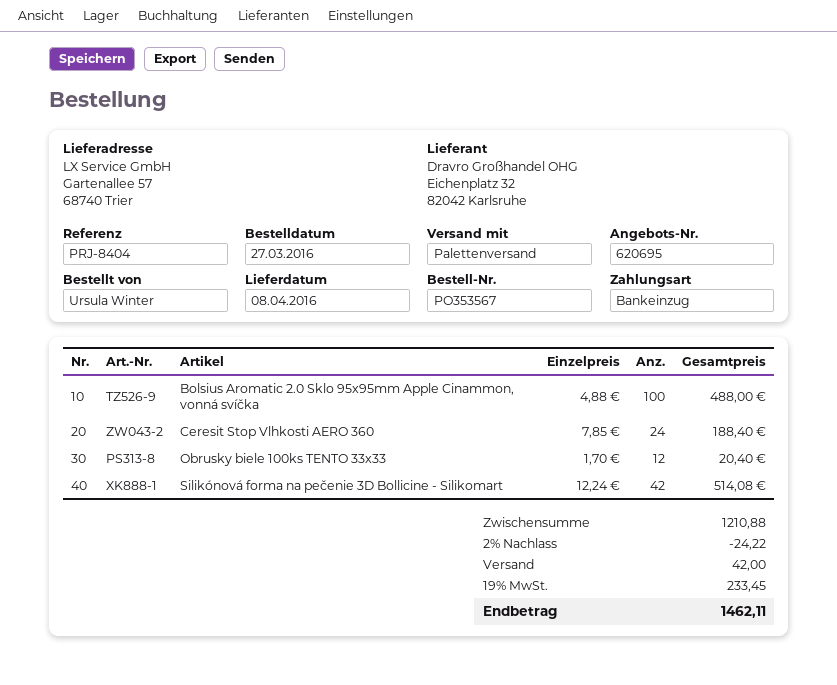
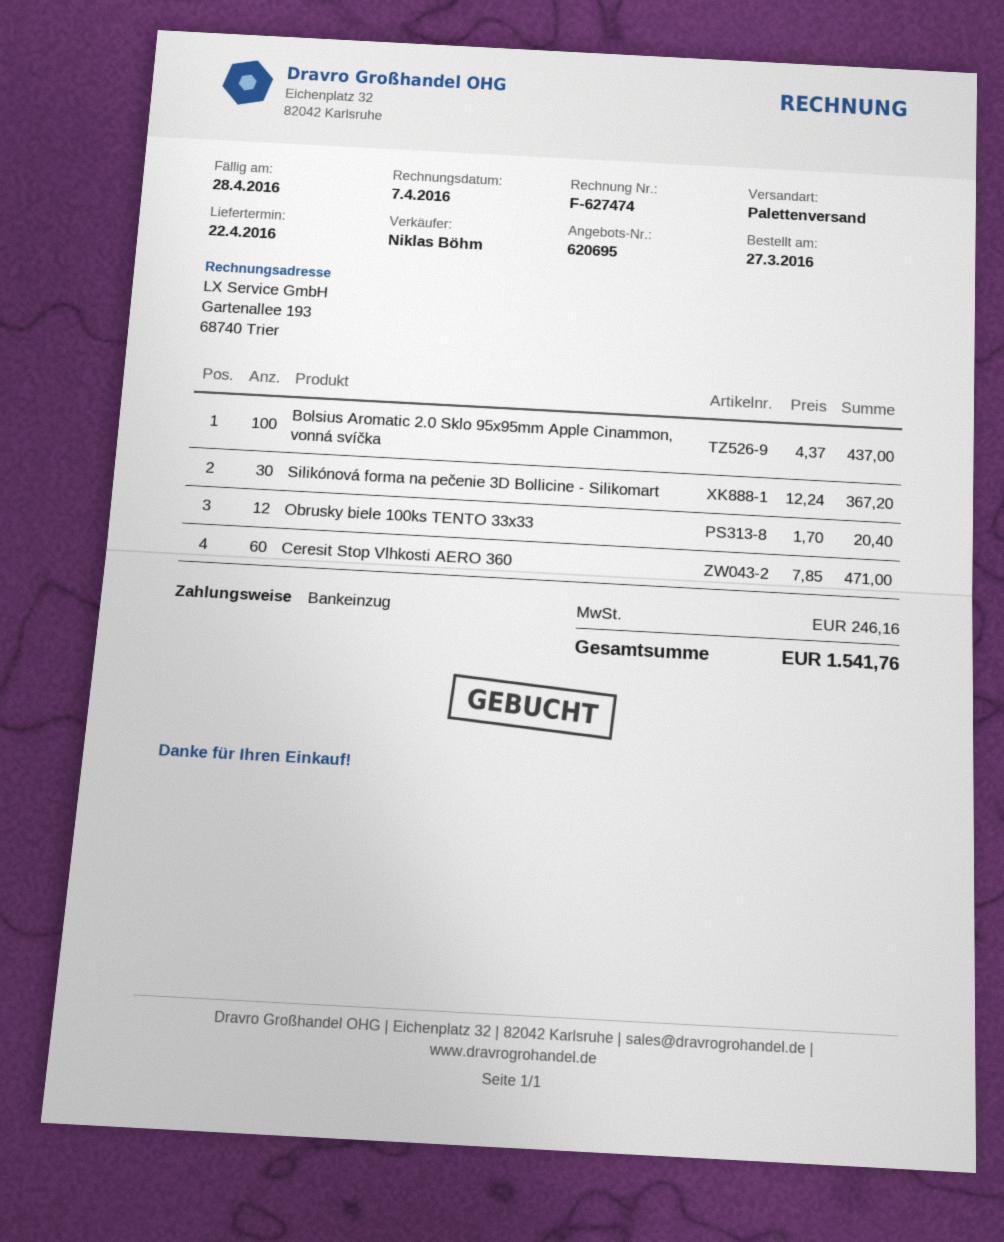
delivery date: 2016-04-08 -> 2016-04-22
Bolsius Aromatic 2.0 Sklo 95x95mm Apple Cinammon, vonná svíčka: 100 x 4.88 = 488.00 -> 100 x 4.37 = 437.00
Ceresit Stop Vlhkosti AERO 360: 24 x 7.85 = 188.40 -> 60 x 7.85 = 471.00
Silikónová forma na pečenie 3D Bollicine - Silikomart: 42 x 12.24 = 514.08 -> 30 x 12.24 = 367.20
discount: 2% = 24.22 -> none
shipping: 42.00 -> none
tax: 233.45 -> 246.16
total: 1462.11 -> 1541.76

